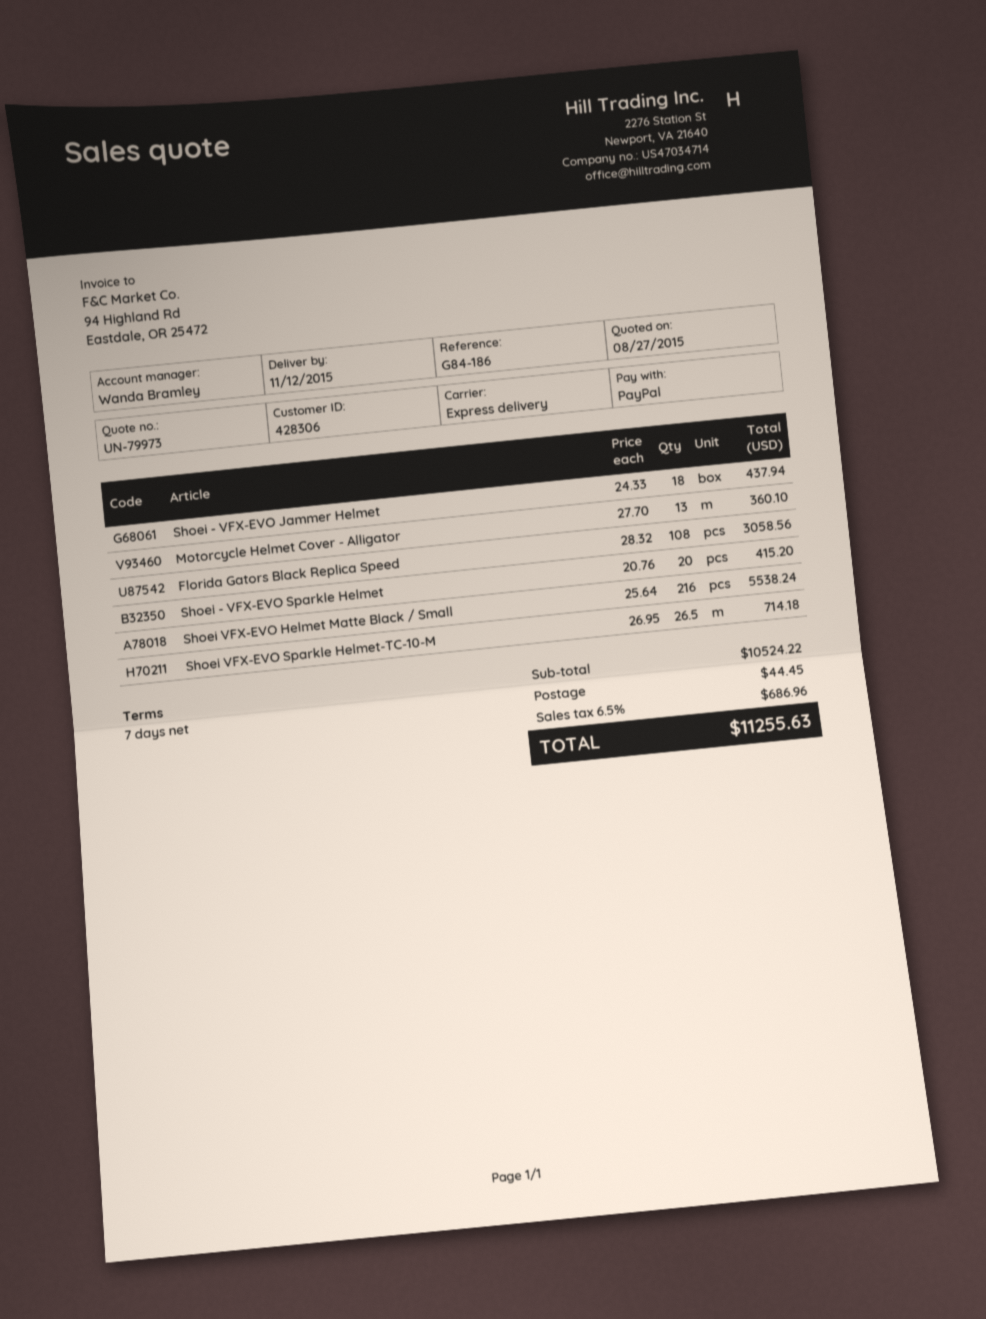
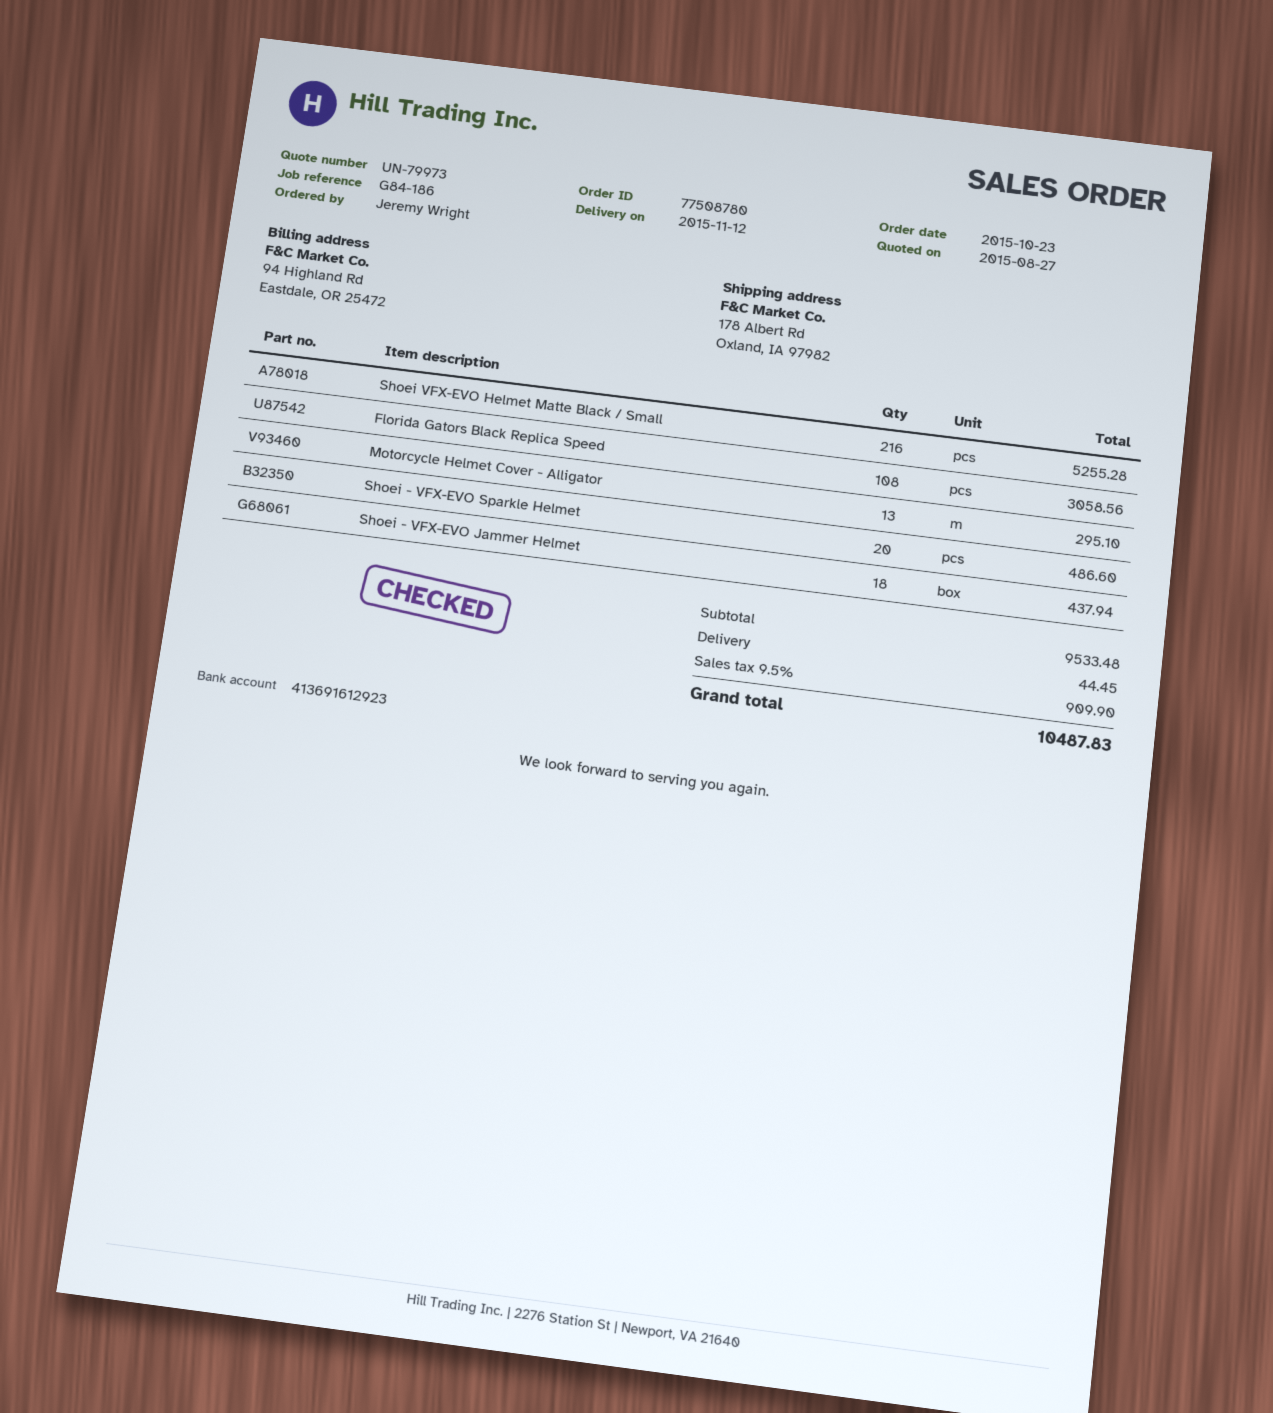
Motorcycle Helmet Cover - Alligator: 13 for 360.10 -> 13 for 295.10
Shoei - VFX-EVO Sparkle Helmet: 20 for 415.20 -> 20 for 486.60
Shoei VFX-EVO Helmet Matte Black / Small: 216 for 5538.24 -> 216 for 5255.28
Shoei VFX-EVO Sparkle Helmet-TC-10-M: 26.5 for 714.18 -> none
subtotal: 10524.22 -> 9533.48
tax: 6.5% = 686.96 -> 9.5% = 909.90
total: 11255.63 -> 10487.83

